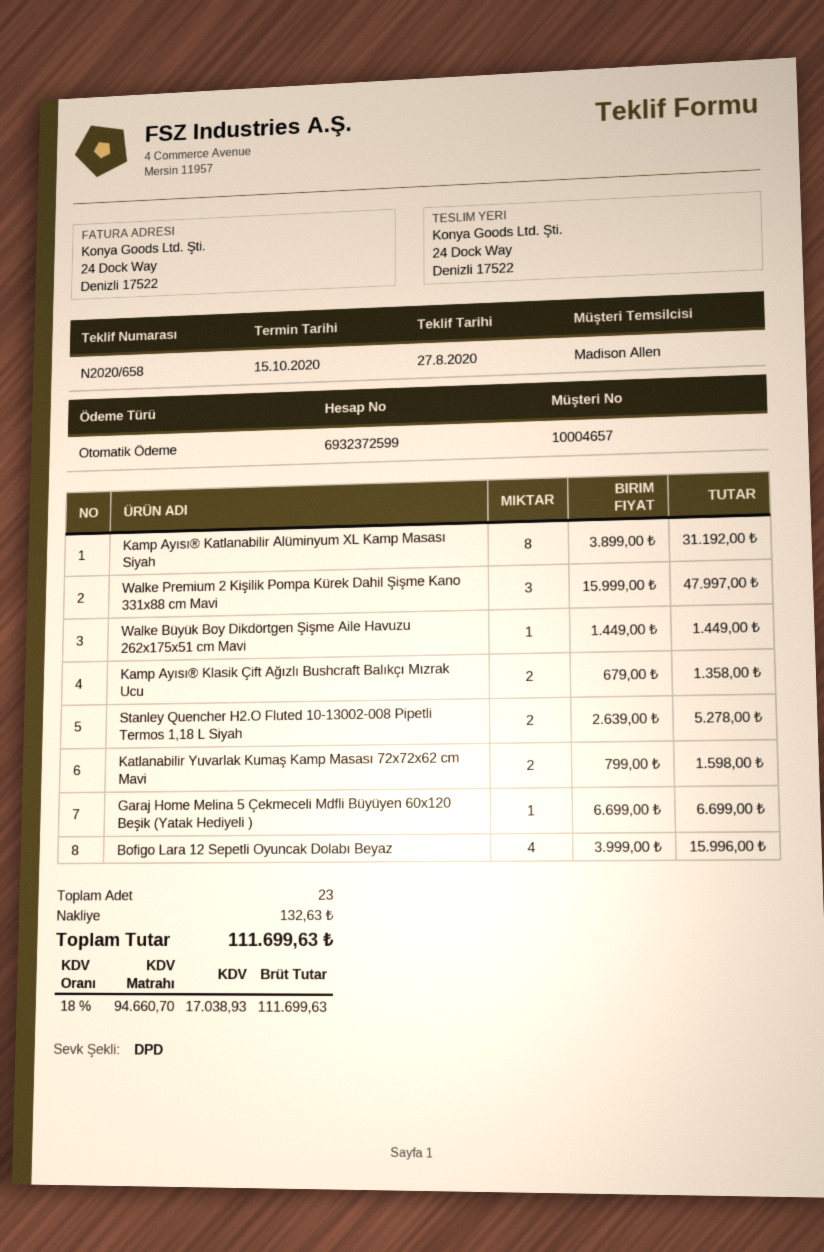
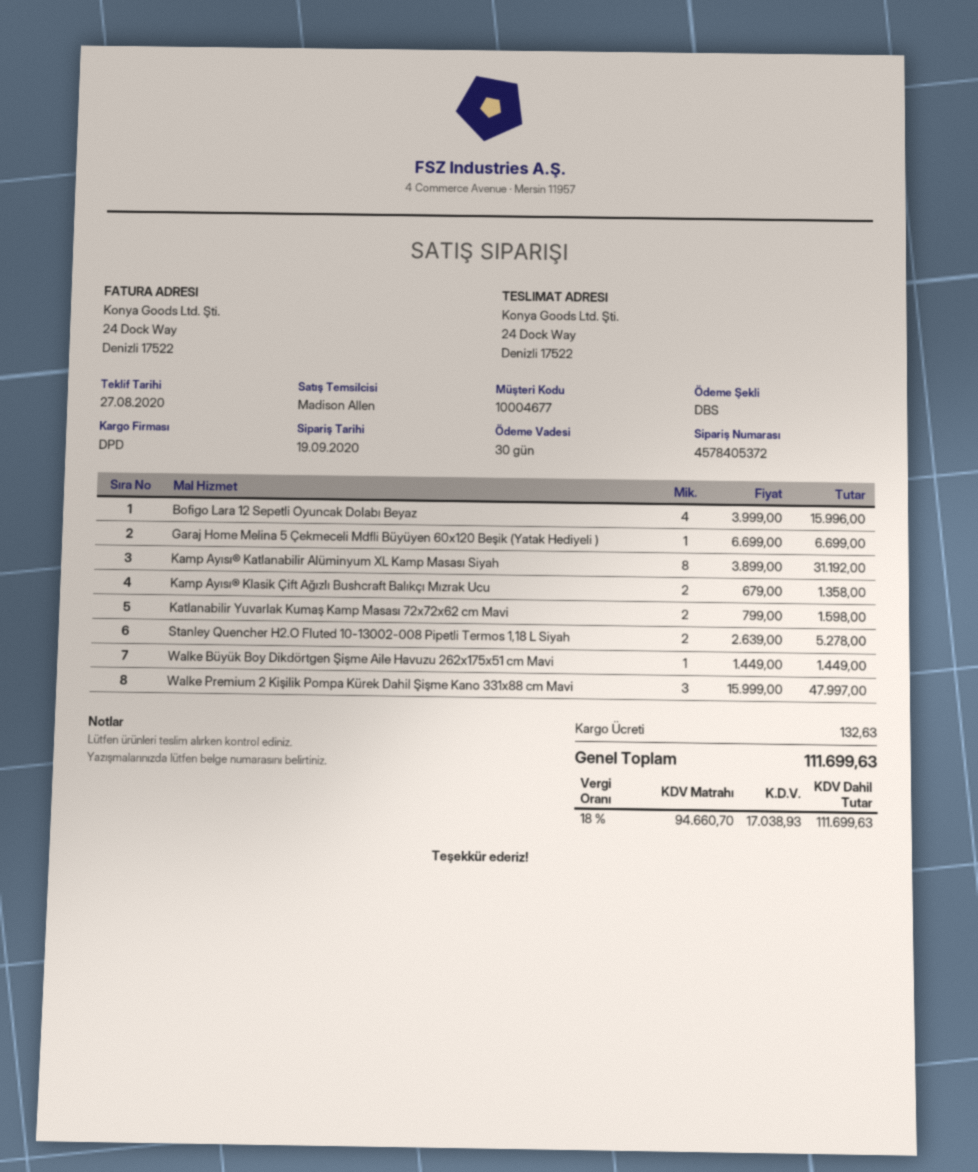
customer number: 10004657 -> 10004677

